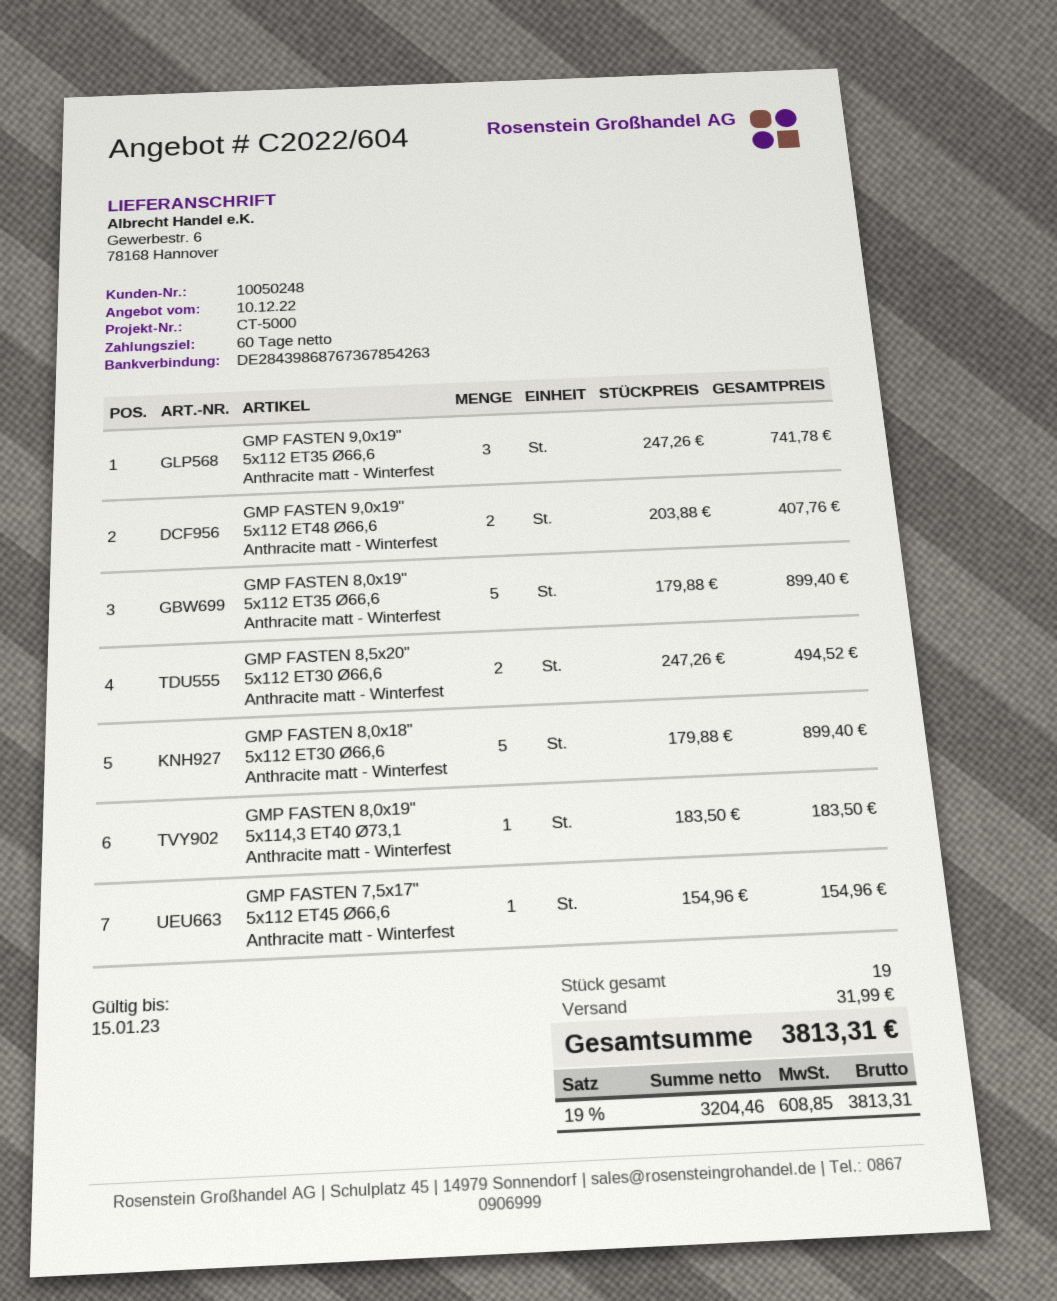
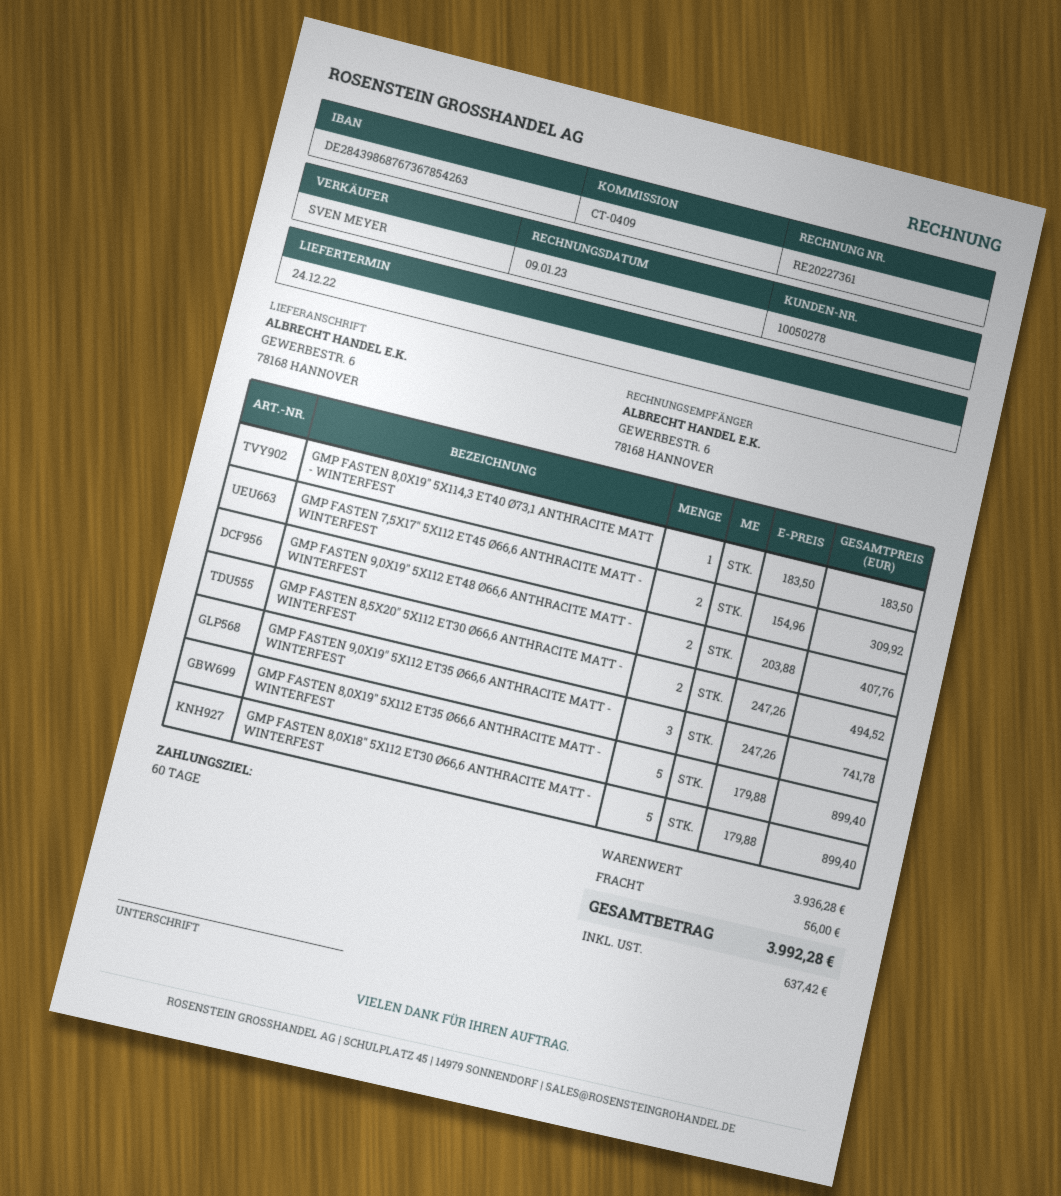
customer number: 10050248 -> 10050278
reference: CT-5000 -> CT-0409
GMP FASTEN 7,5x17" 5x112 ET45 Ø66,6 Anthracite matt - Winterfest: 1 x 154.96 = 154.96 -> 2 x 154.96 = 309.92
shipping: 31.99 -> 56.00
tax: 608.85 -> 637.42
total: 3813.31 -> 3992.28

